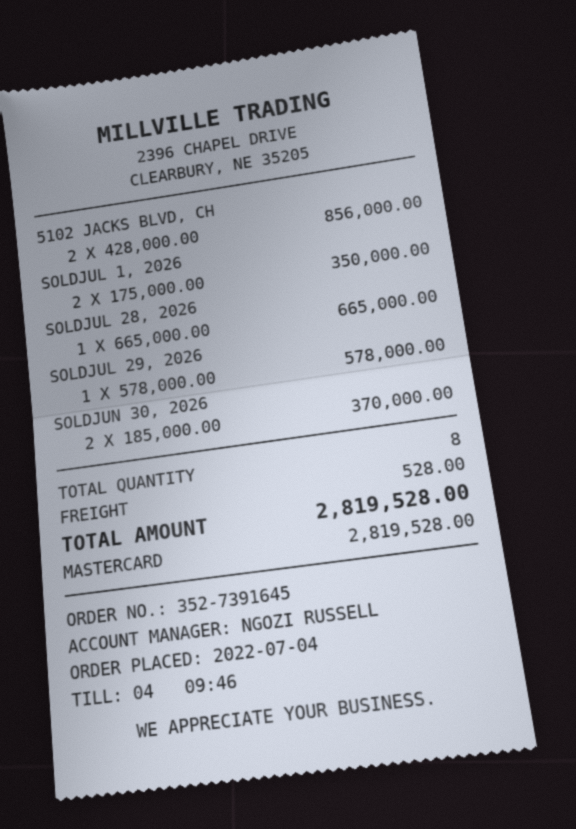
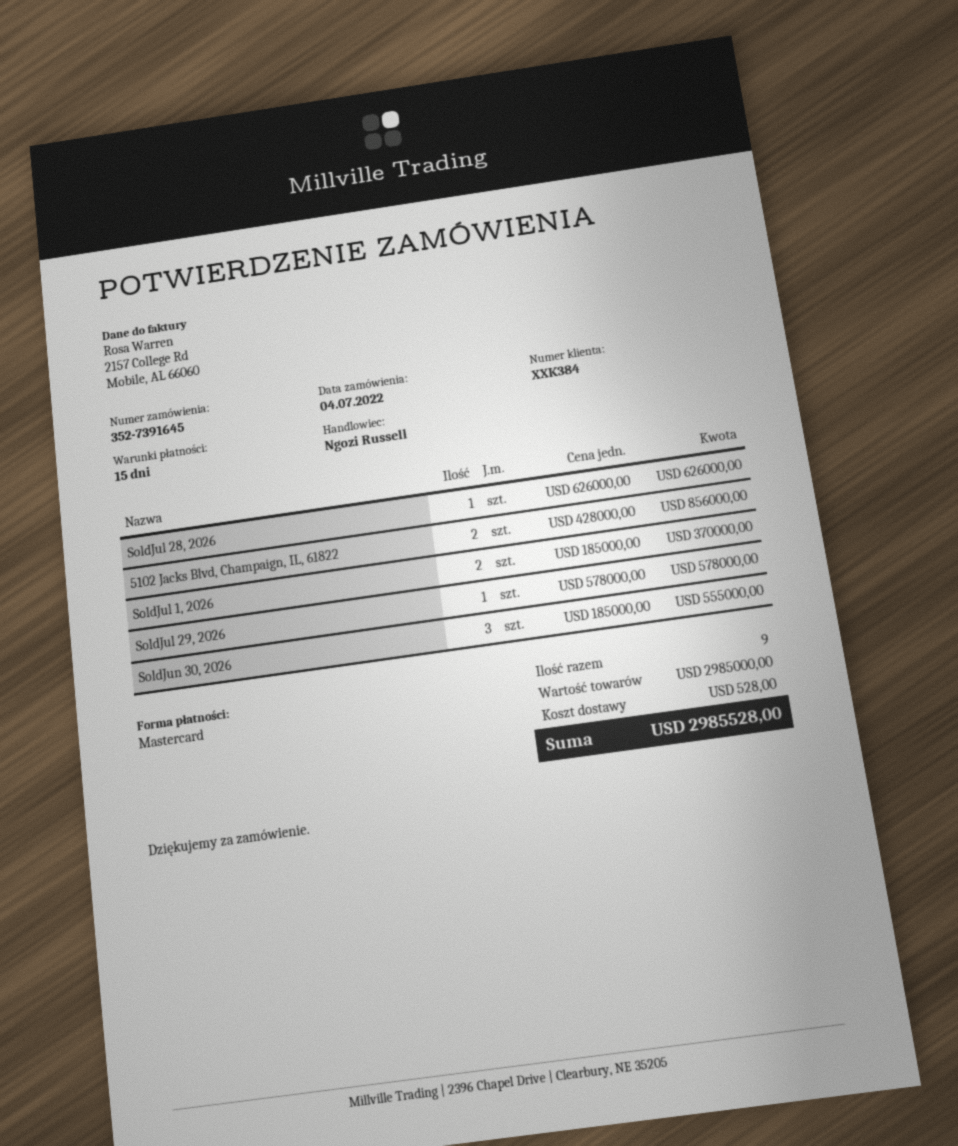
SOLDJUL 1, 2026: 2 x 175000.00 = 350000.00 -> 2 x 185000.00 = 370000.00
SOLDJUL 28, 2026: 1 x 665000.00 = 665000.00 -> 1 x 626000.00 = 626000.00
SOLDJUN 30, 2026: 2 x 185000.00 = 370000.00 -> 3 x 185000.00 = 555000.00
total quantity: 8 -> 9
total: 2819528.00 -> 2985528.00

